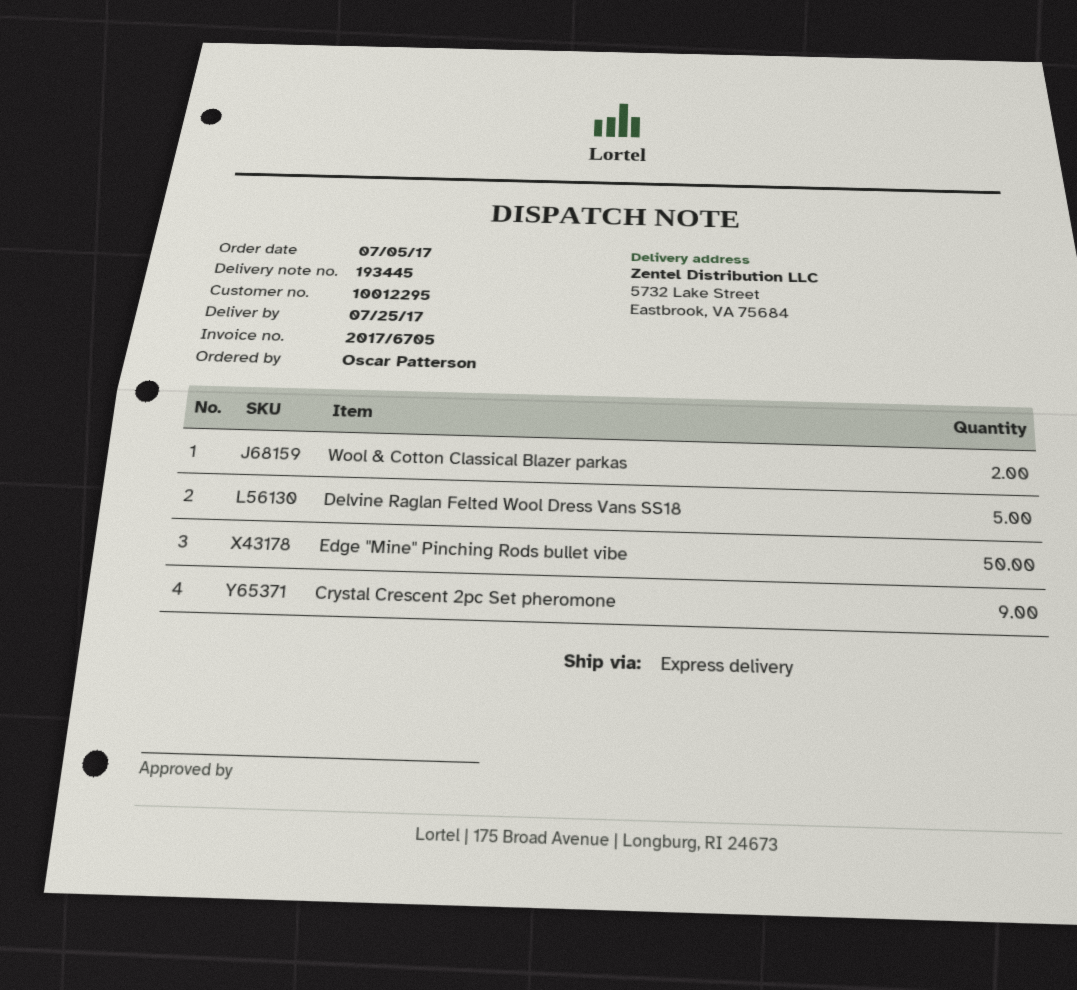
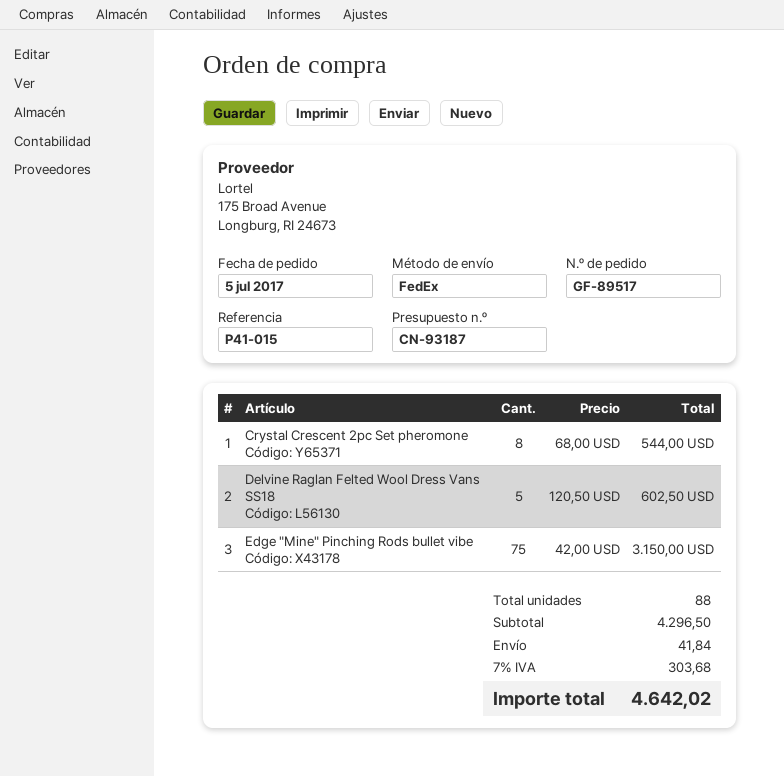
shipping method: express -> FedEx
Wool & Cotton Classical Blazer parkas: 2 -> none
Edge "Mine" Pinching Rods bullet vibe: 50 -> 75
Crystal Crescent 2pc Set pheromone: 9 -> 8

